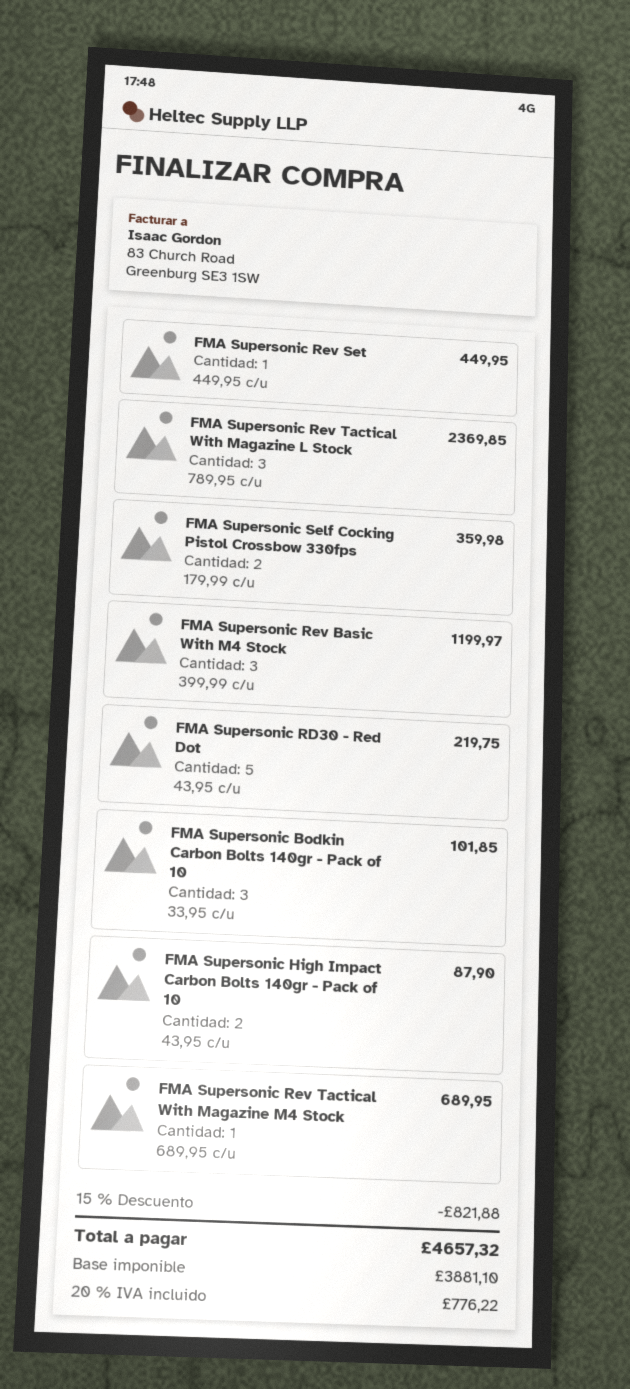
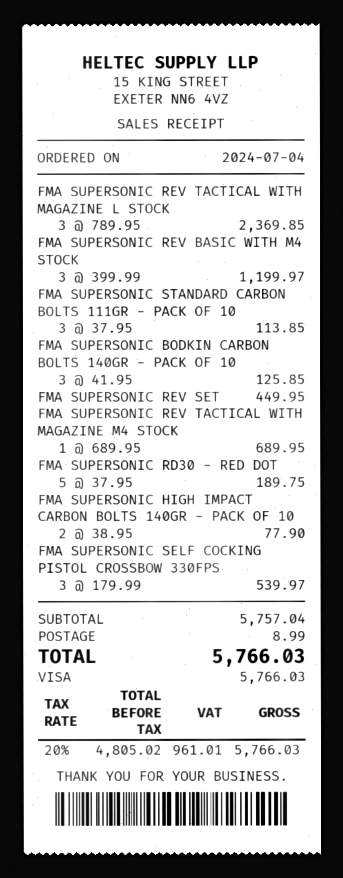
FMA Supersonic Self Cocking Pistol Crossbow 330fps: 2 x 179.99 = 359.98 -> 3 x 179.99 = 539.97
FMA Supersonic RD30 - Red Dot: 5 x 43.95 = 219.75 -> 5 x 37.95 = 189.75
FMA Supersonic Bodkin Carbon Bolts 140gr - Pack of 10: 3 x 33.95 = 101.85 -> 3 x 41.95 = 125.85
FMA Supersonic High Impact Carbon Bolts 140gr - Pack of 10: 2 x 43.95 = 87.90 -> 2 x 38.95 = 77.90
FMA SUPERSONIC STANDARD CARBON BOLTS 111GR - PACK OF 10: none -> 3 x 37.95 = 113.85
discount: 15% = 821.88 -> none
shipping: none -> 8.99
net: 3881.10 -> 4805.02
tax: 20% = 776.22 -> 20% = 961.01
total: 4657.32 -> 5766.03

